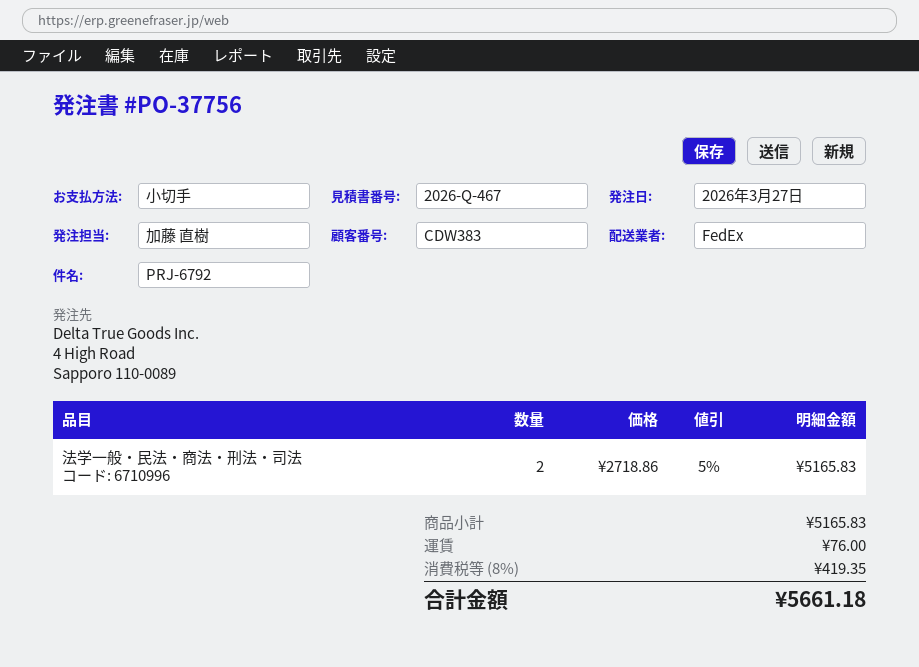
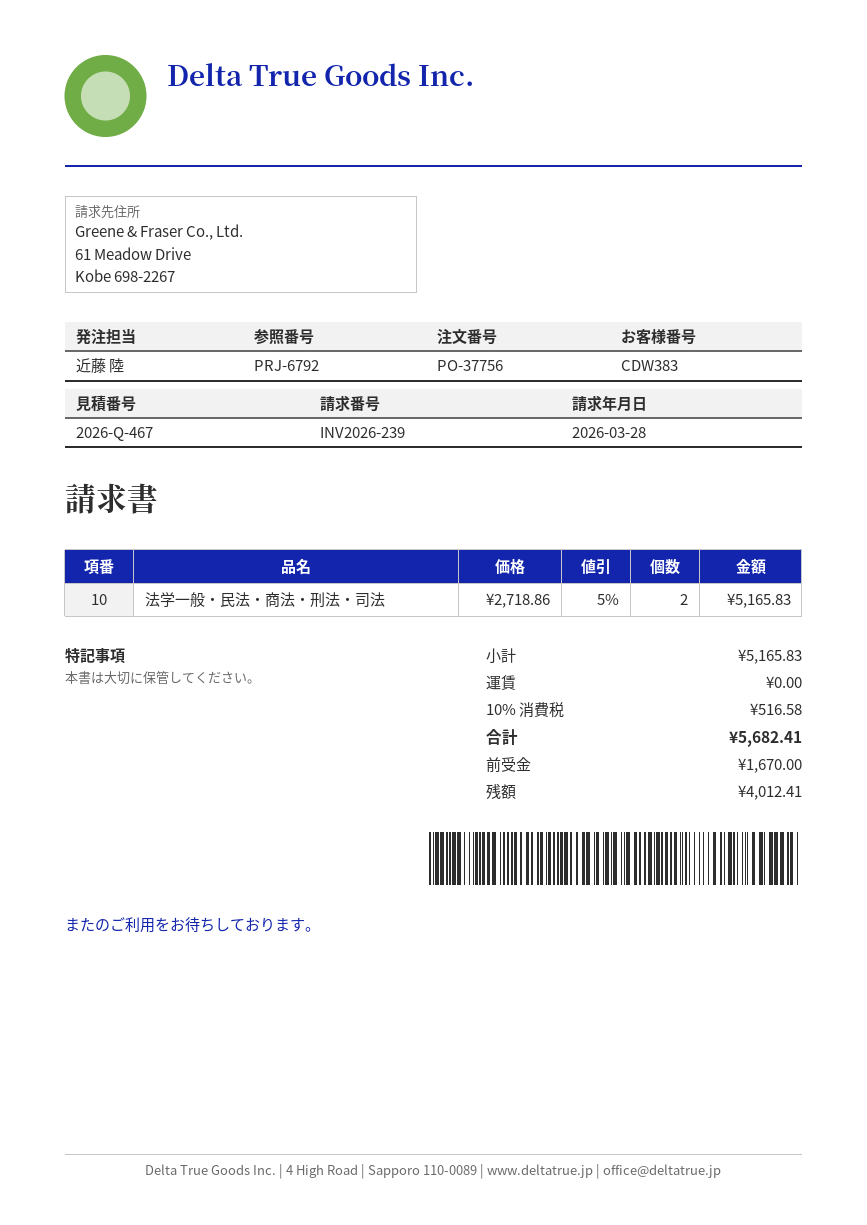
ordered by: 加藤 直樹 -> 近藤 陸
shipping: 76.00 -> 0.00
tax: 8% = 419.35 -> 10% = 516.58
total: 5661.18 -> 5682.41

